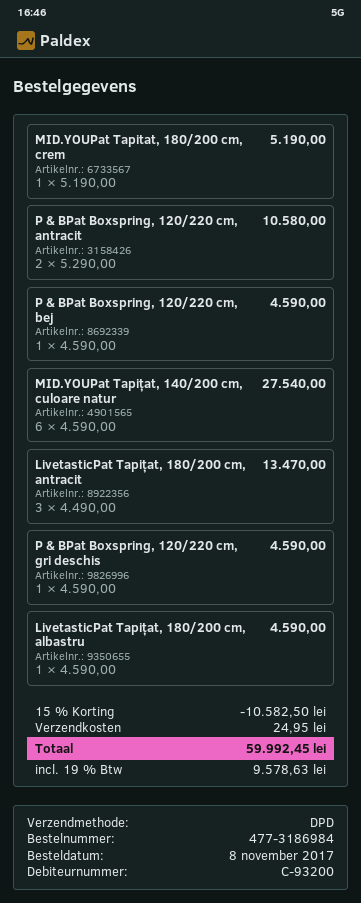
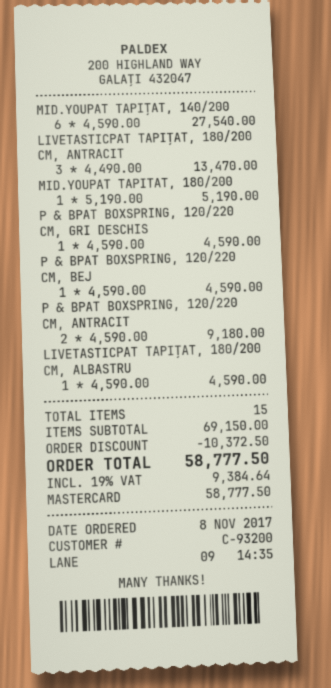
P & BPat Boxspring, 120/220 cm, antracit: 2 x 5290.00 = 10580.00 -> 2 x 4590.00 = 9180.00
discount: 10582.50 -> 10372.50
shipping: 24.95 -> none
tax: 19% = 9578.63 -> 19% = 9384.64
total: 59992.45 -> 58777.50

